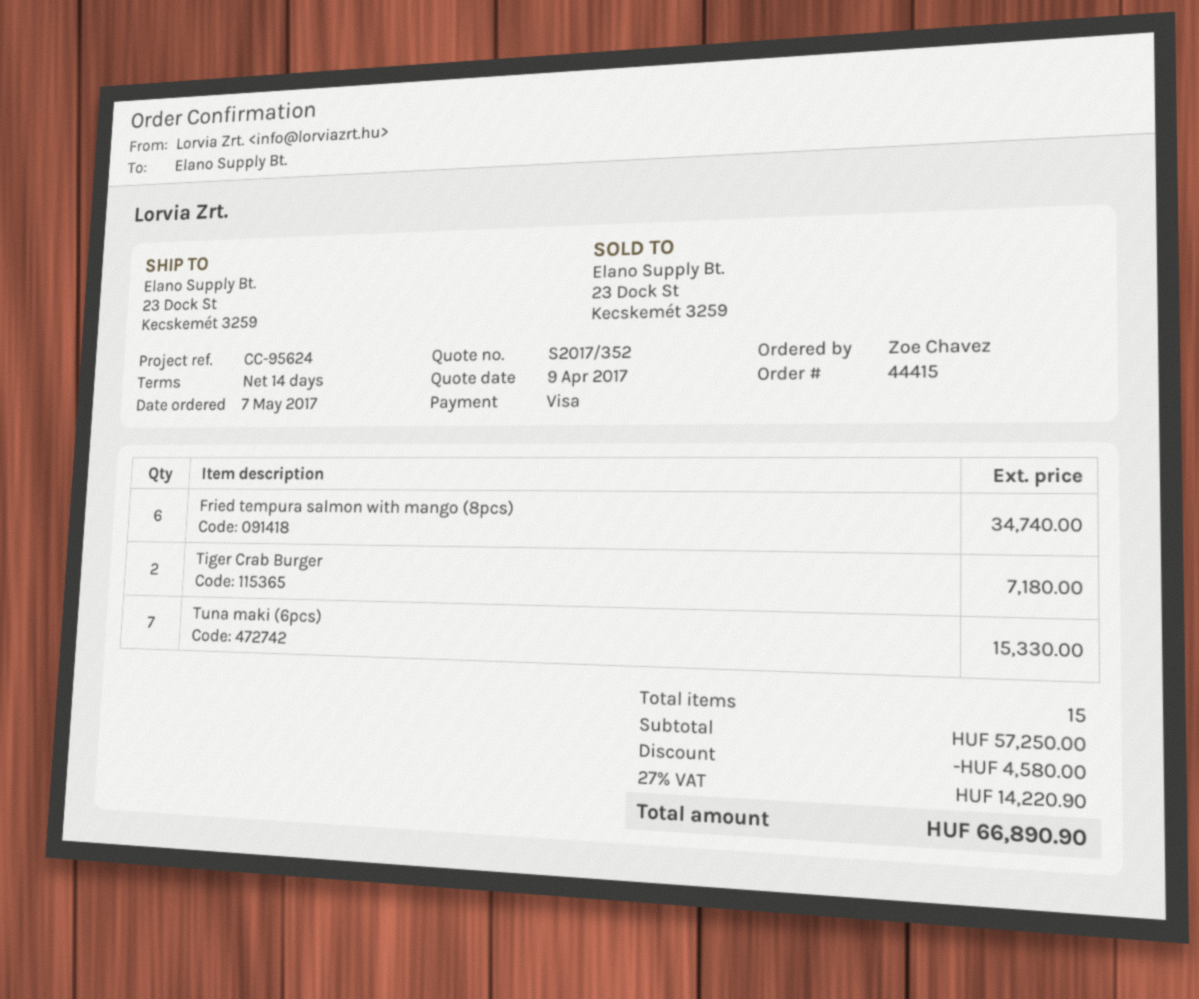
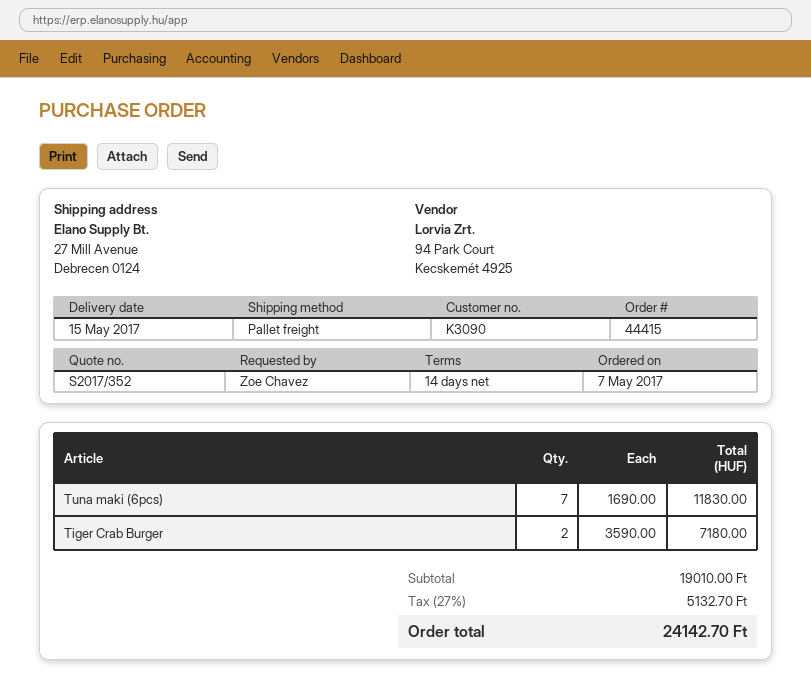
ship to: 23 Dock St, Kecskemét 3259 -> 27 Mill Avenue, Debrecen 0124
Fried tempura salmon with mango (8pcs): 6 for 34740.00 -> none
Tuna maki (6pcs): 7 for 15330.00 -> 7 for 11830.00
subtotal: 57250.00 -> 19010.00
discount: 4580.00 -> none
tax: 27% = 14220.90 -> 27% = 5132.70
total: 66890.90 -> 24142.70

